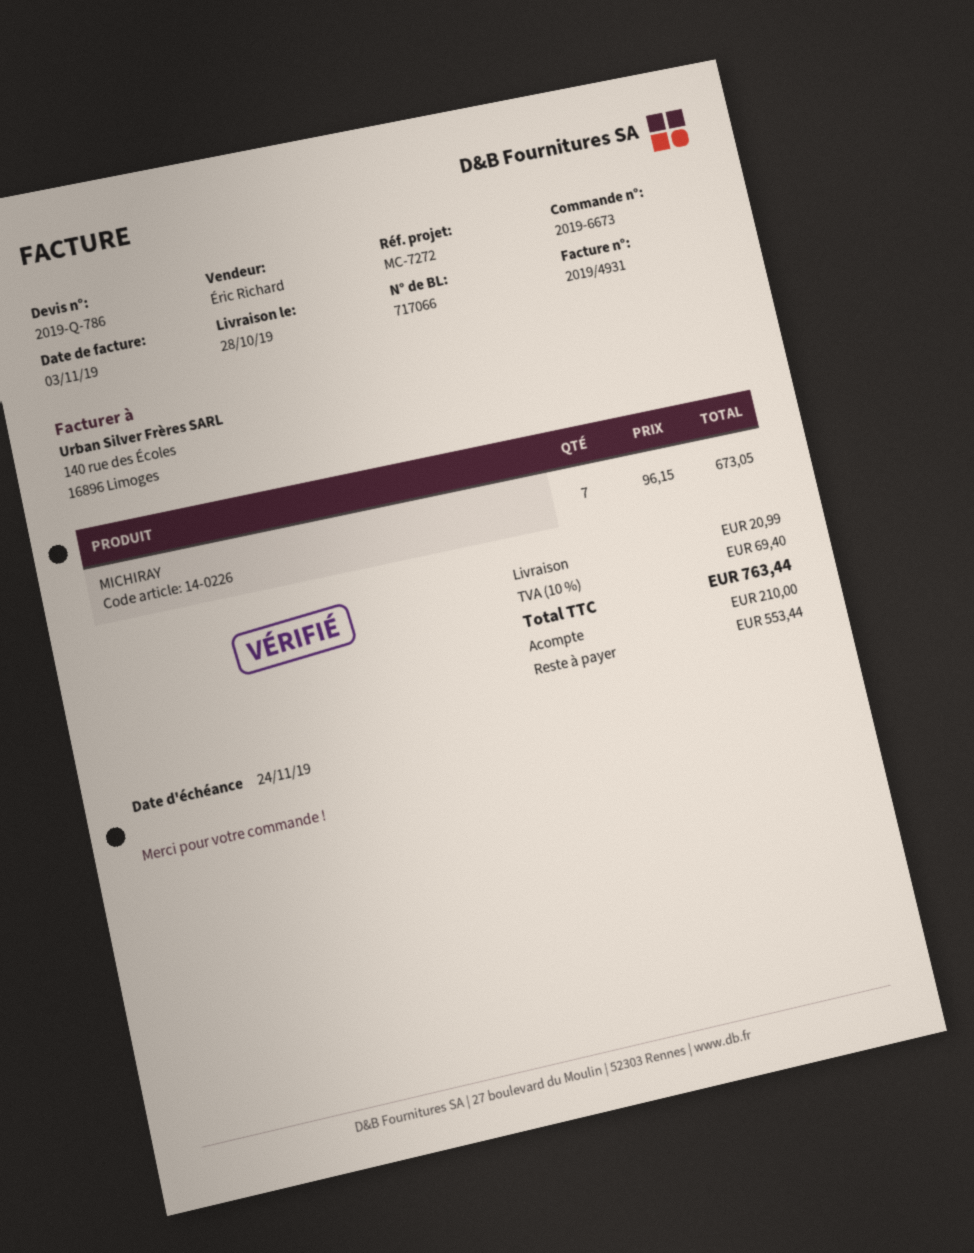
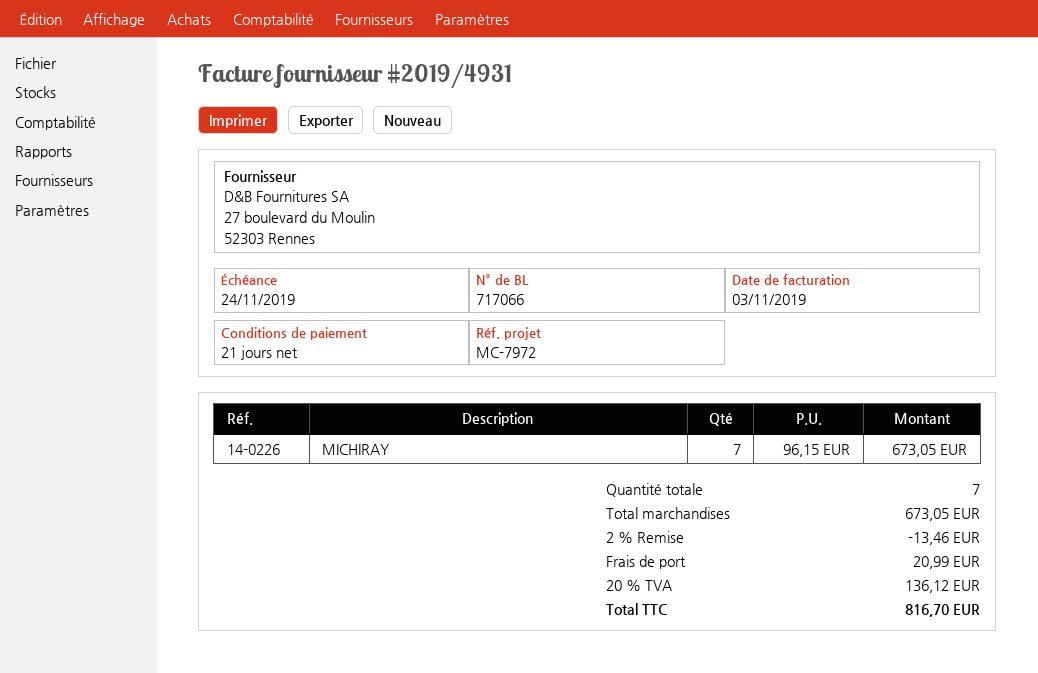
reference: MC-7272 -> MC-7972
discount: none -> 2% = 13.46
tax: 10% = 69.40 -> 20% = 136.12
total: 763.44 -> 816.70

